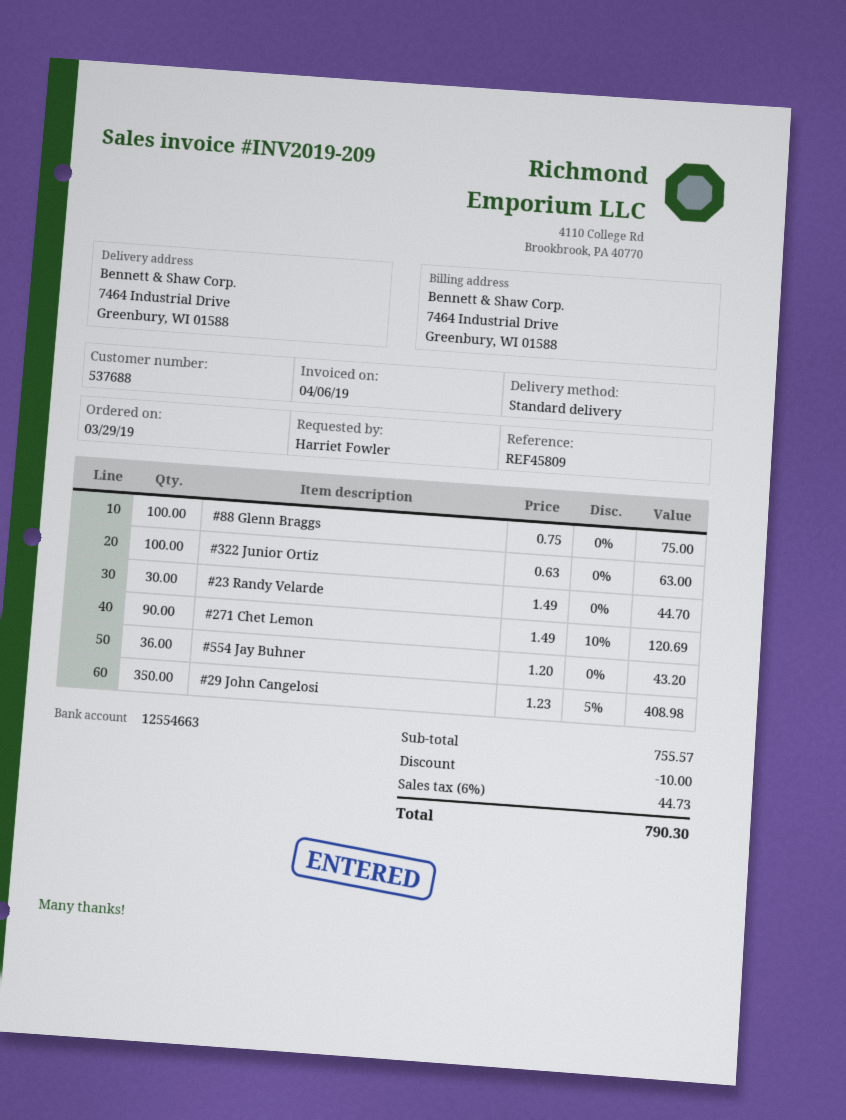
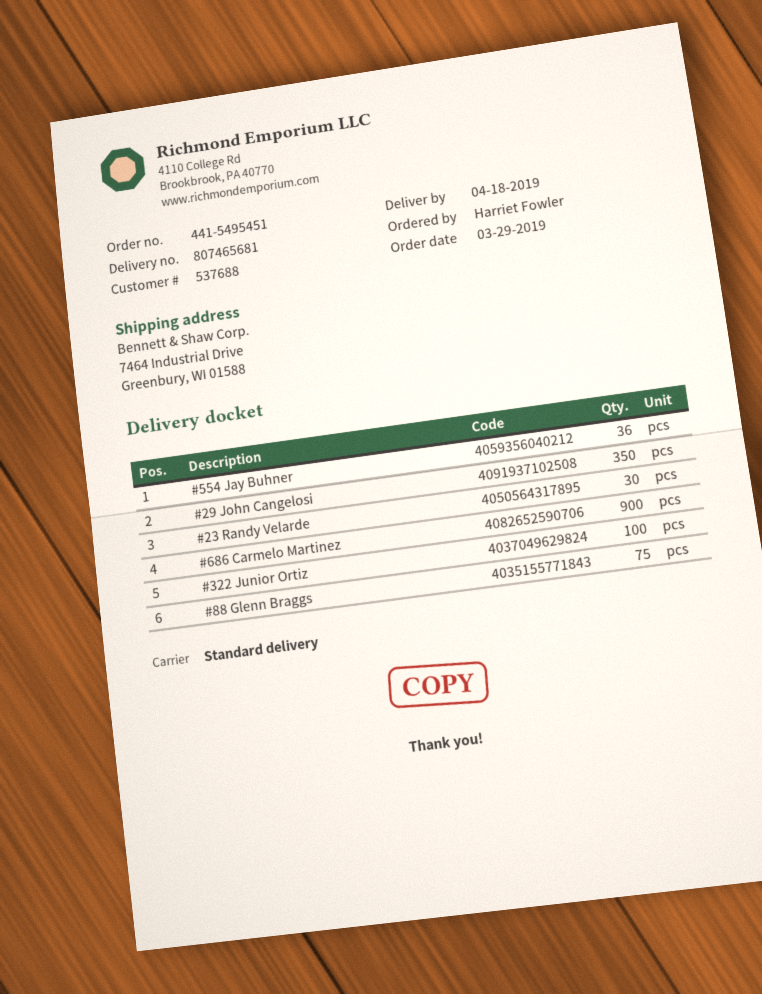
#88 Glenn Braggs: 100 -> 75
#271 Chet Lemon: 90 -> none
#686 Carmelo Martinez: none -> 900

